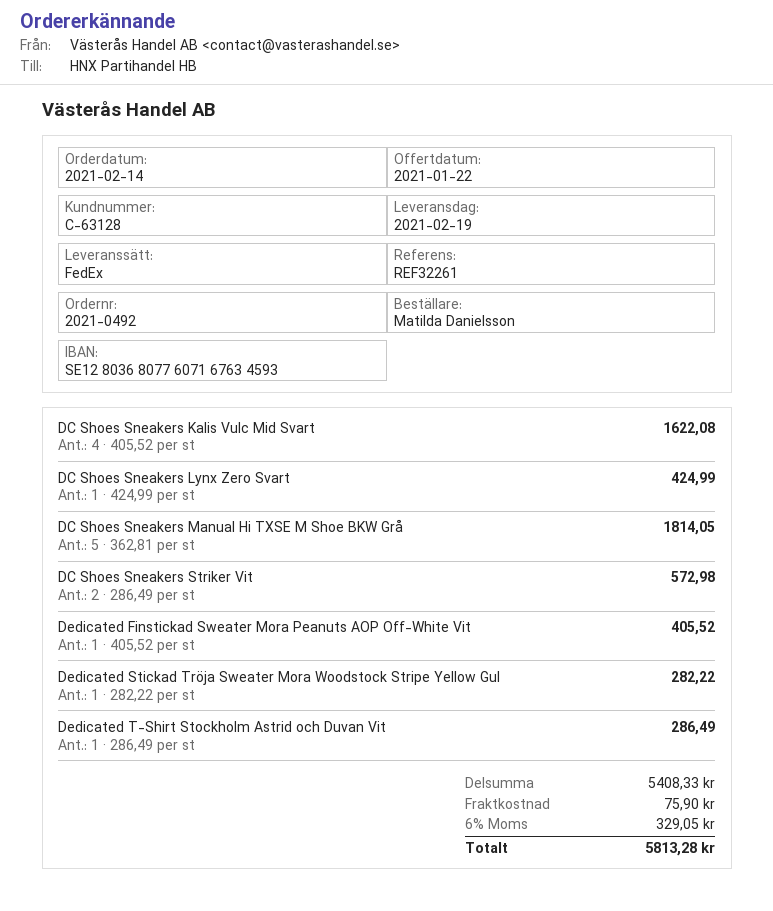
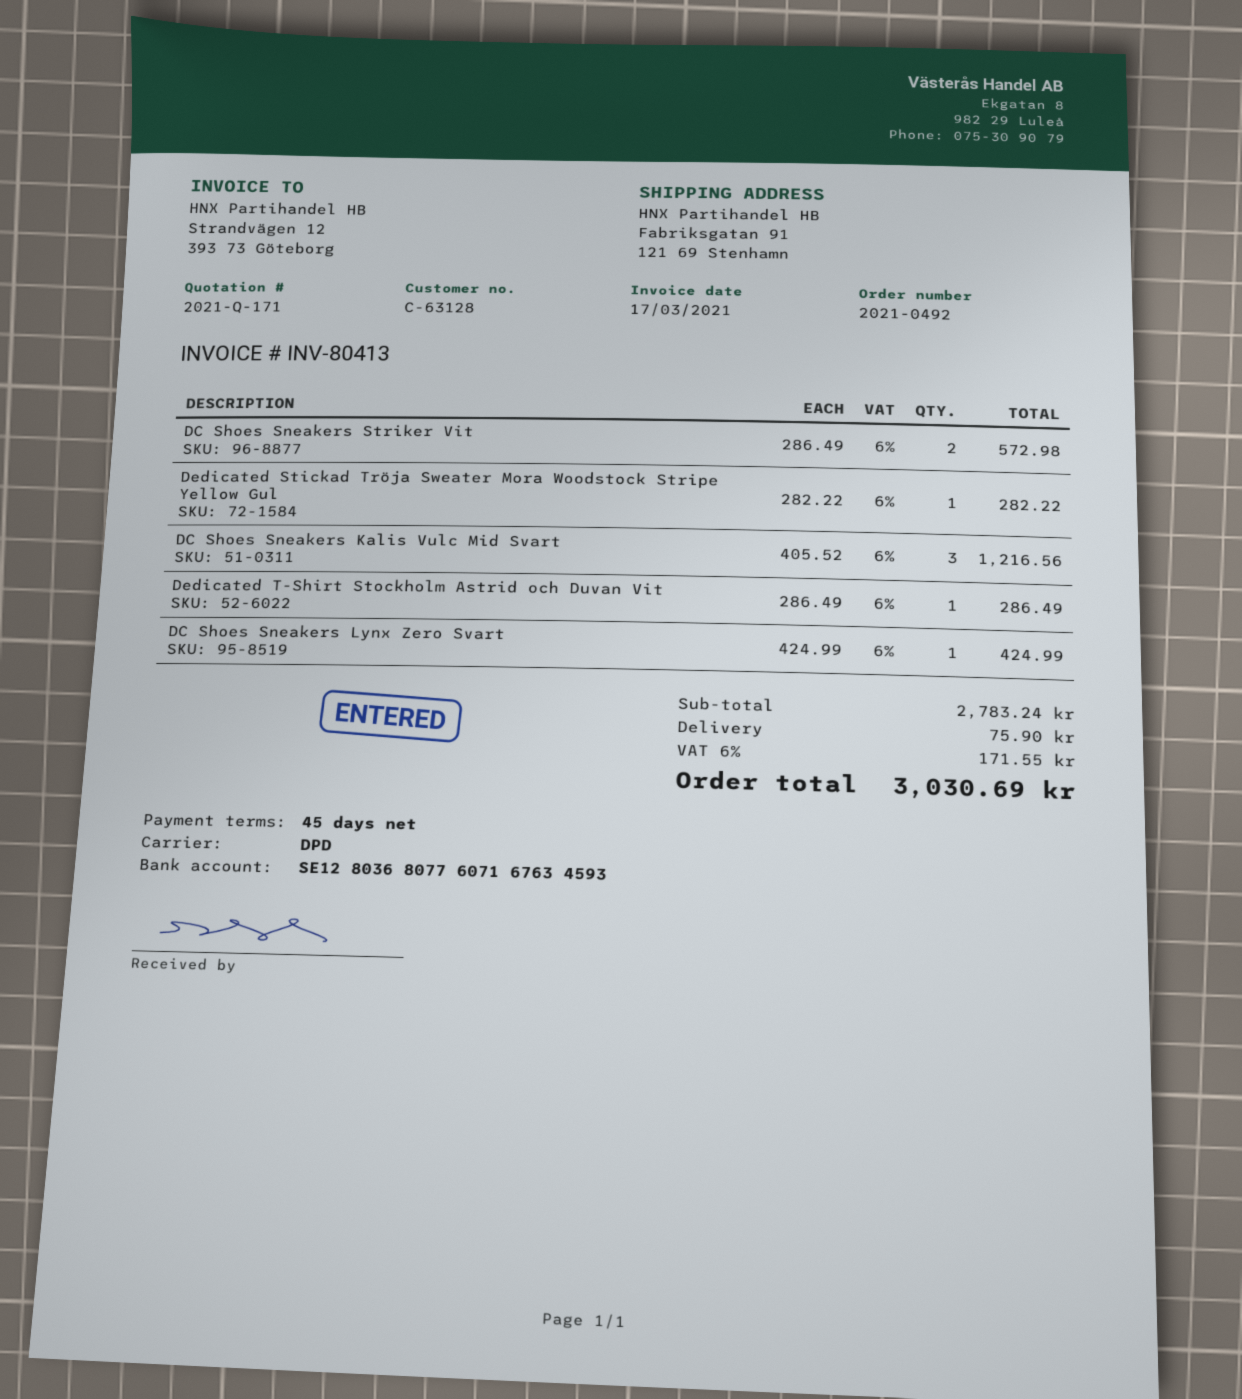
shipping method: FedEx -> DPD
DC Shoes Sneakers Kalis Vulc Mid Svart: 4 x 405.52 = 1622.08 -> 3 x 405.52 = 1216.56
DC Shoes Sneakers Manual Hi TXSE M Shoe BKW Grå: 5 x 362.81 = 1814.05 -> none
Dedicated Finstickad Sweater Mora Peanuts AOP Off-White Vit: 1 x 405.52 = 405.52 -> none
subtotal: 5408.33 -> 2783.24
tax: 6% = 329.05 -> 6% = 171.55
total: 5813.28 -> 3030.69

